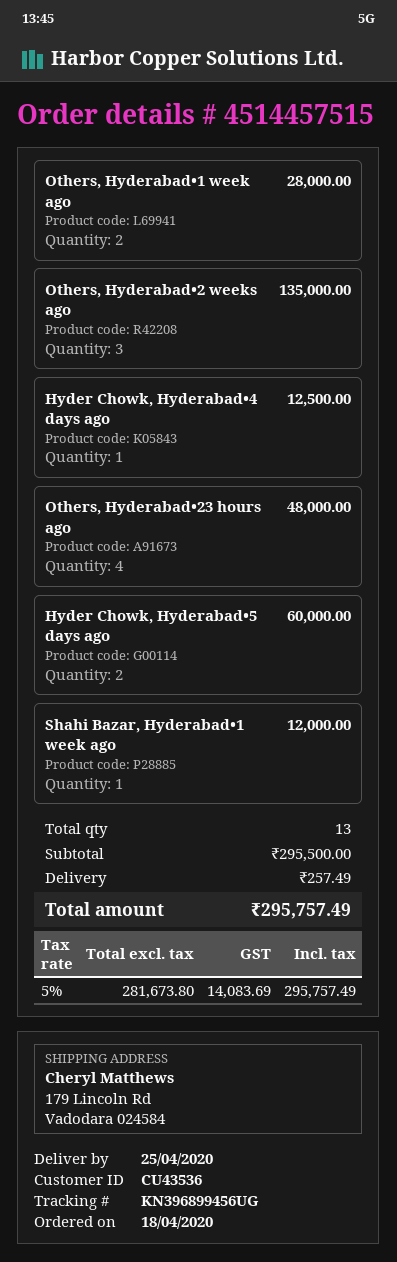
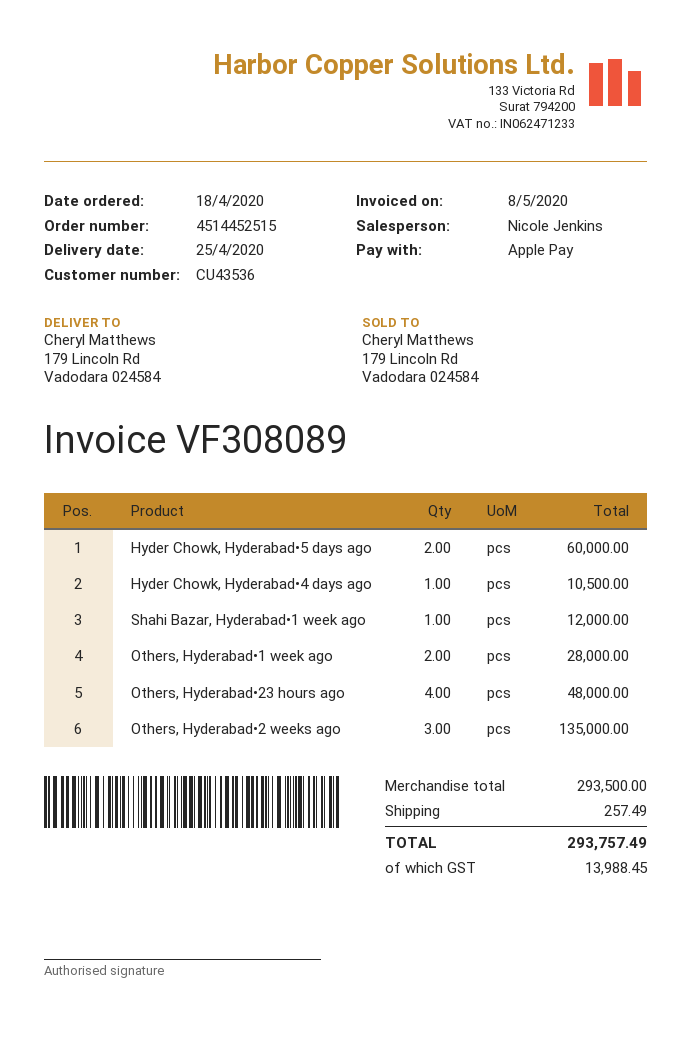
order number: 4514457515 -> 4514452515
Hyder Chowk, Hyderabad•4 days ago: 1 for 12500.00 -> 1 for 10500.00
subtotal: 295500.00 -> 293500.00
tax: 14083.69 -> 13988.45
total: 295757.49 -> 293757.49

